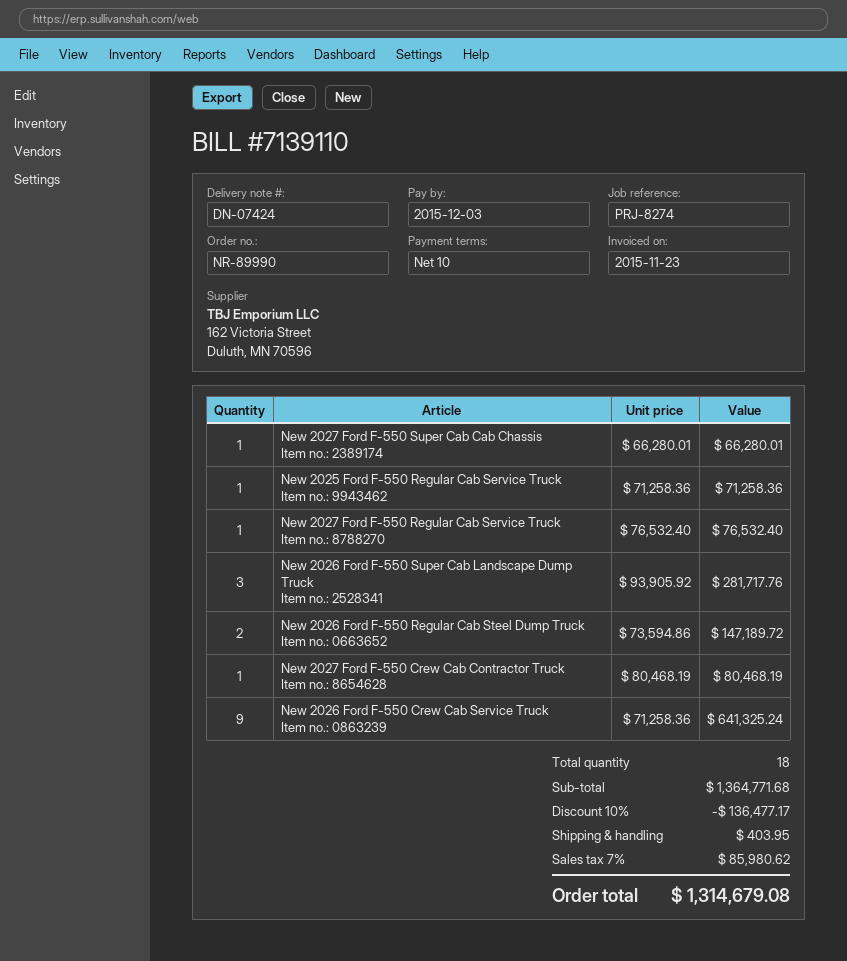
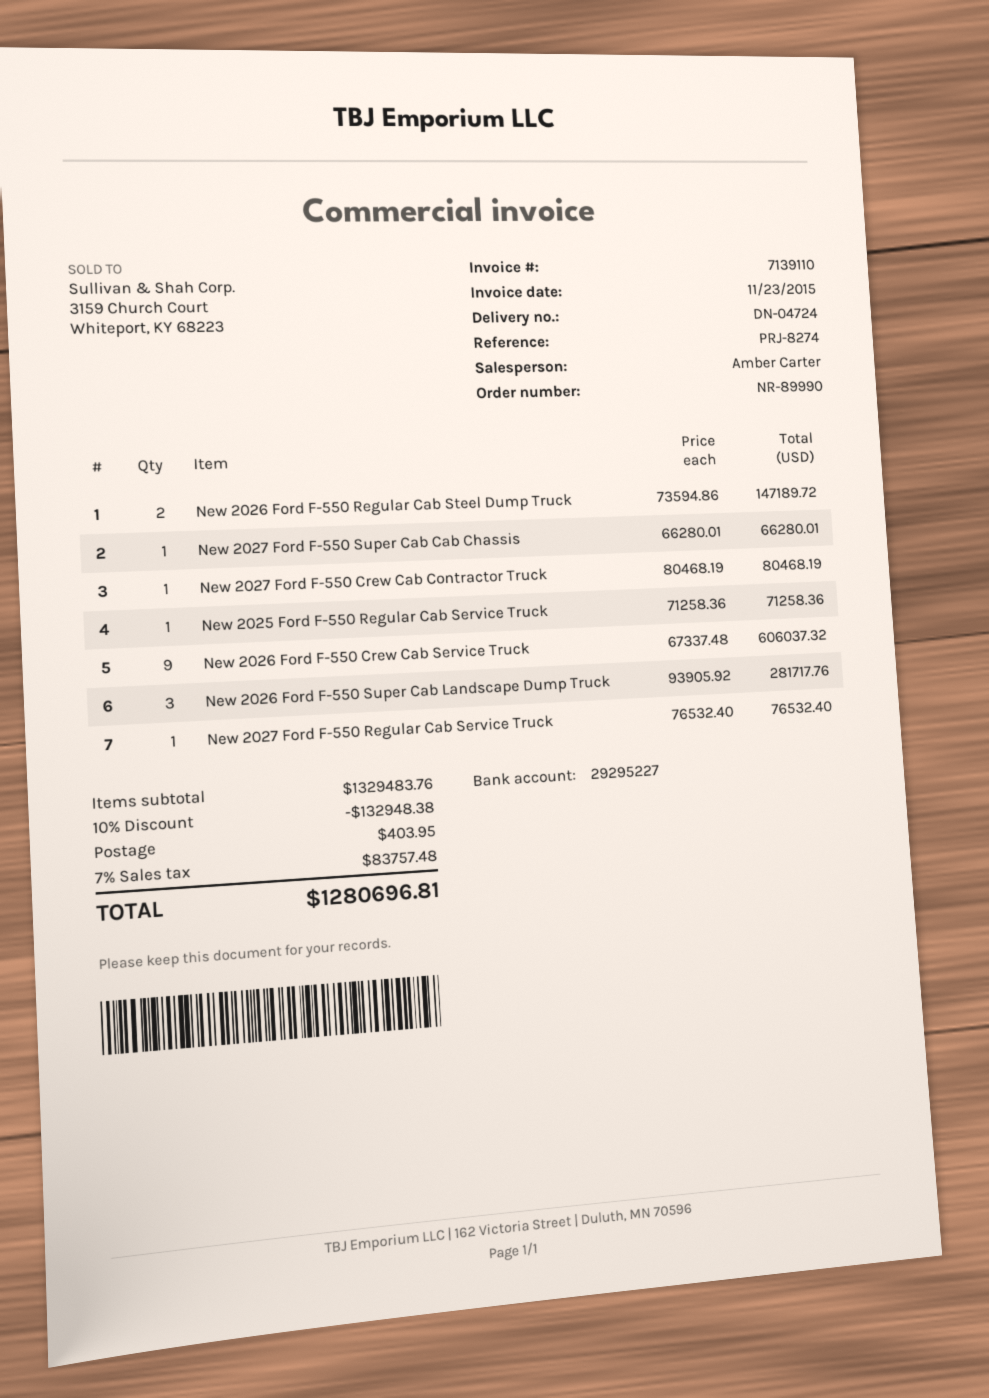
delivery note number: DN-07424 -> DN-04724
New 2026 Ford F-550 Crew Cab Service Truck: 9 x 71258.36 = 641325.24 -> 9 x 67337.48 = 606037.32
subtotal: 1364771.68 -> 1329483.76
discount: 10% = 136477.17 -> 10% = 132948.38
tax: 7% = 85980.62 -> 7% = 83757.48
total: 1314679.08 -> 1280696.81

